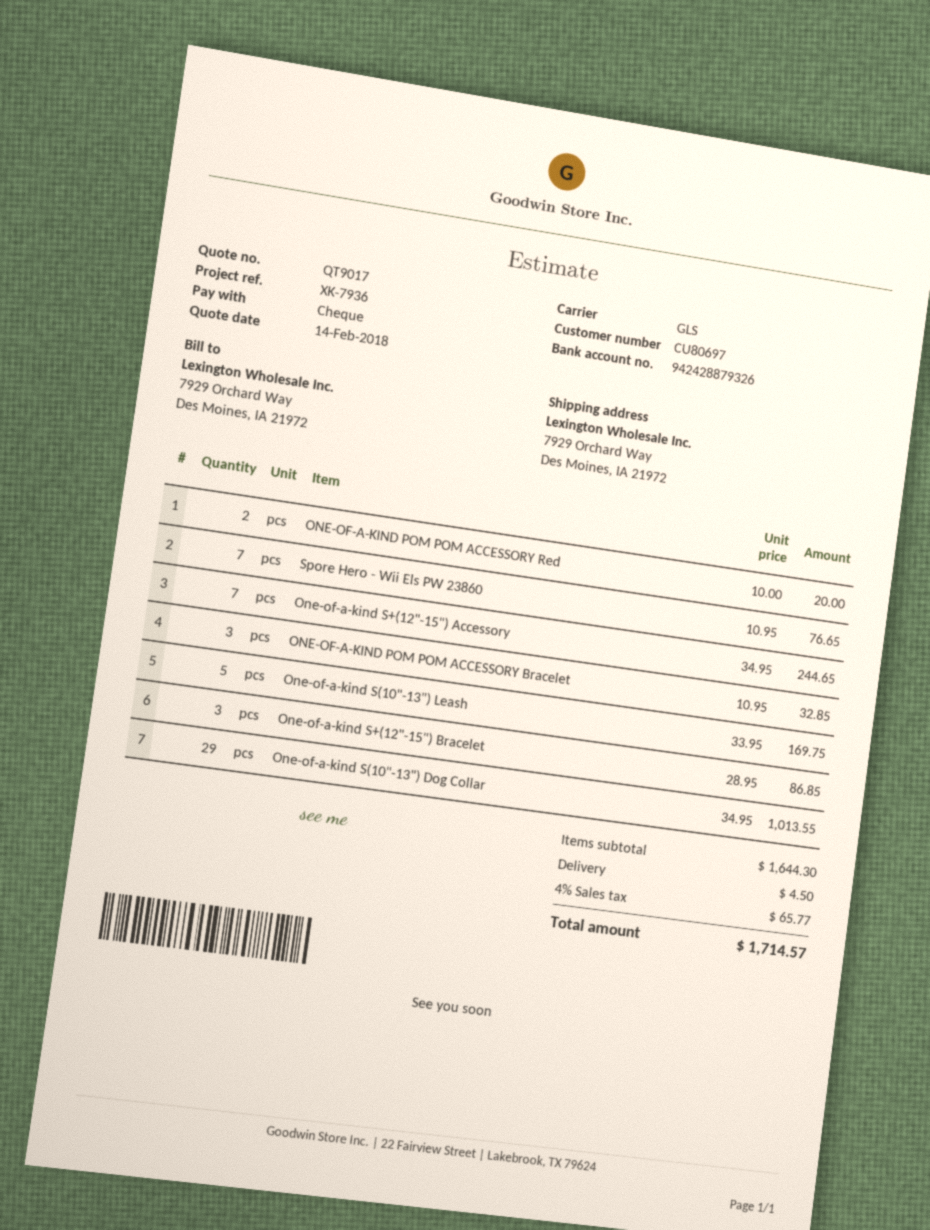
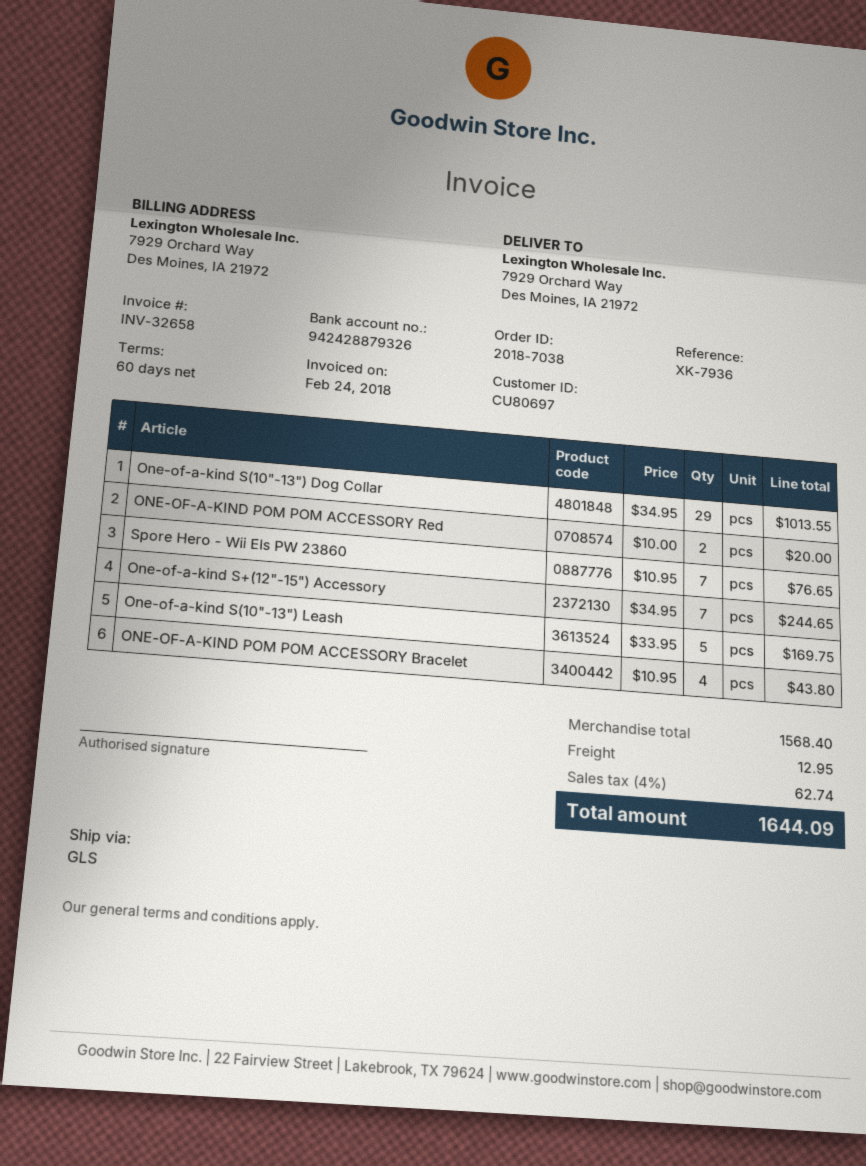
ONE-OF-A-KIND POM POM ACCESSORY Bracelet: 3 x 10.95 = 32.85 -> 4 x 10.95 = 43.80
One-of-a-kind S+(12"-15") Bracelet: 3 x 28.95 = 86.85 -> none
subtotal: 1644.30 -> 1568.40
shipping: 4.50 -> 12.95
tax: 4% = 65.77 -> 4% = 62.74
total: 1714.57 -> 1644.09

